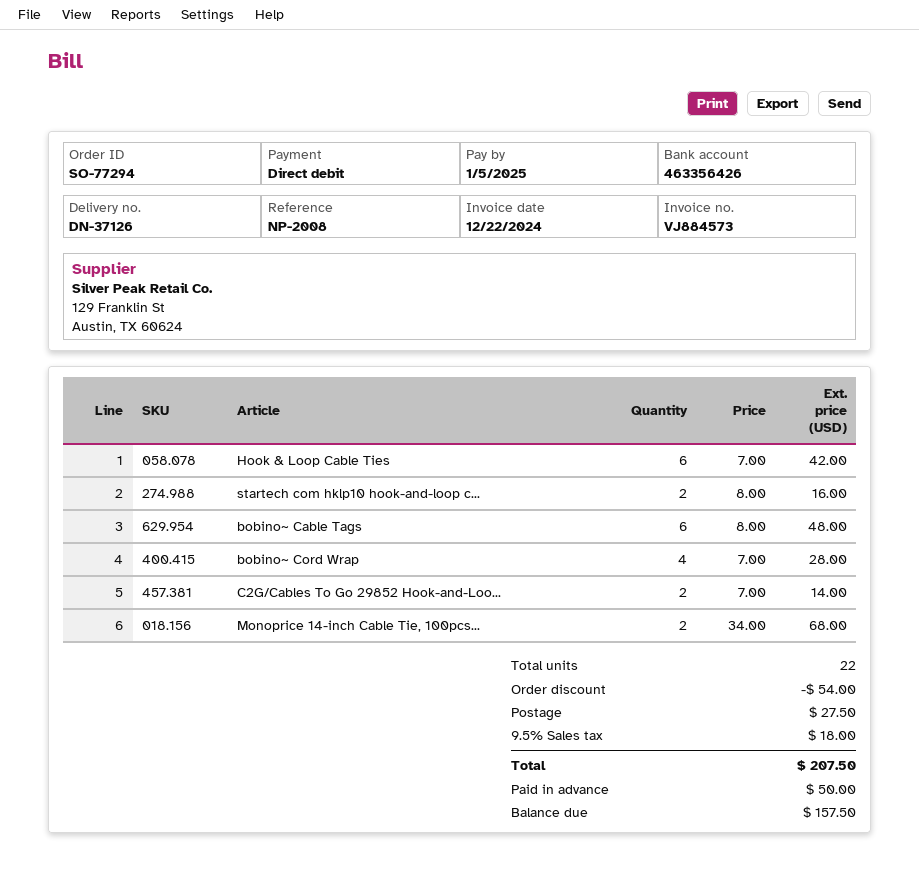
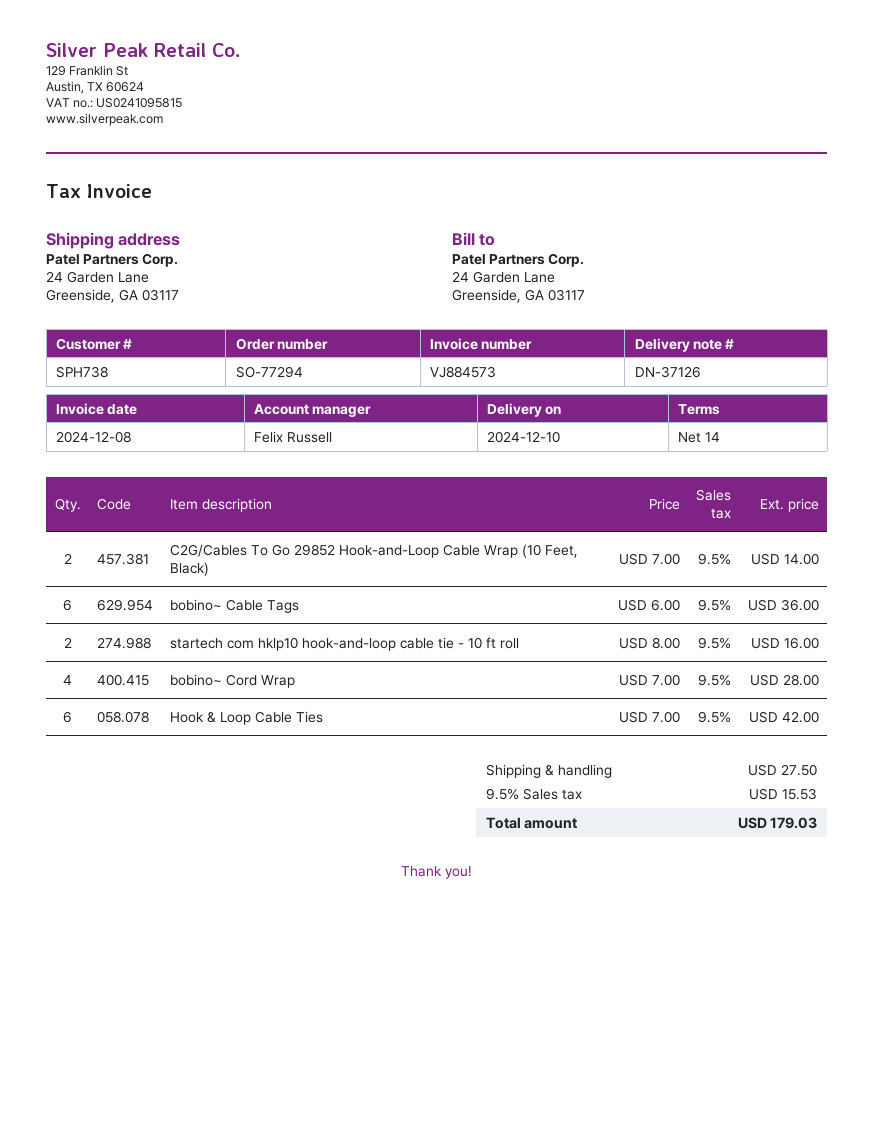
invoice date: 2024-12-22 -> 2024-12-08
bobino~ Cable Tags: 6 x 8.00 = 48.00 -> 6 x 6.00 = 36.00
Monoprice 14-inch Cable Tie, 100pcs...: 2 x 34.00 = 68.00 -> none
discount: 54.00 -> none
tax: 9.5% = 18.00 -> 9.5% = 15.53
total: 207.50 -> 179.03

